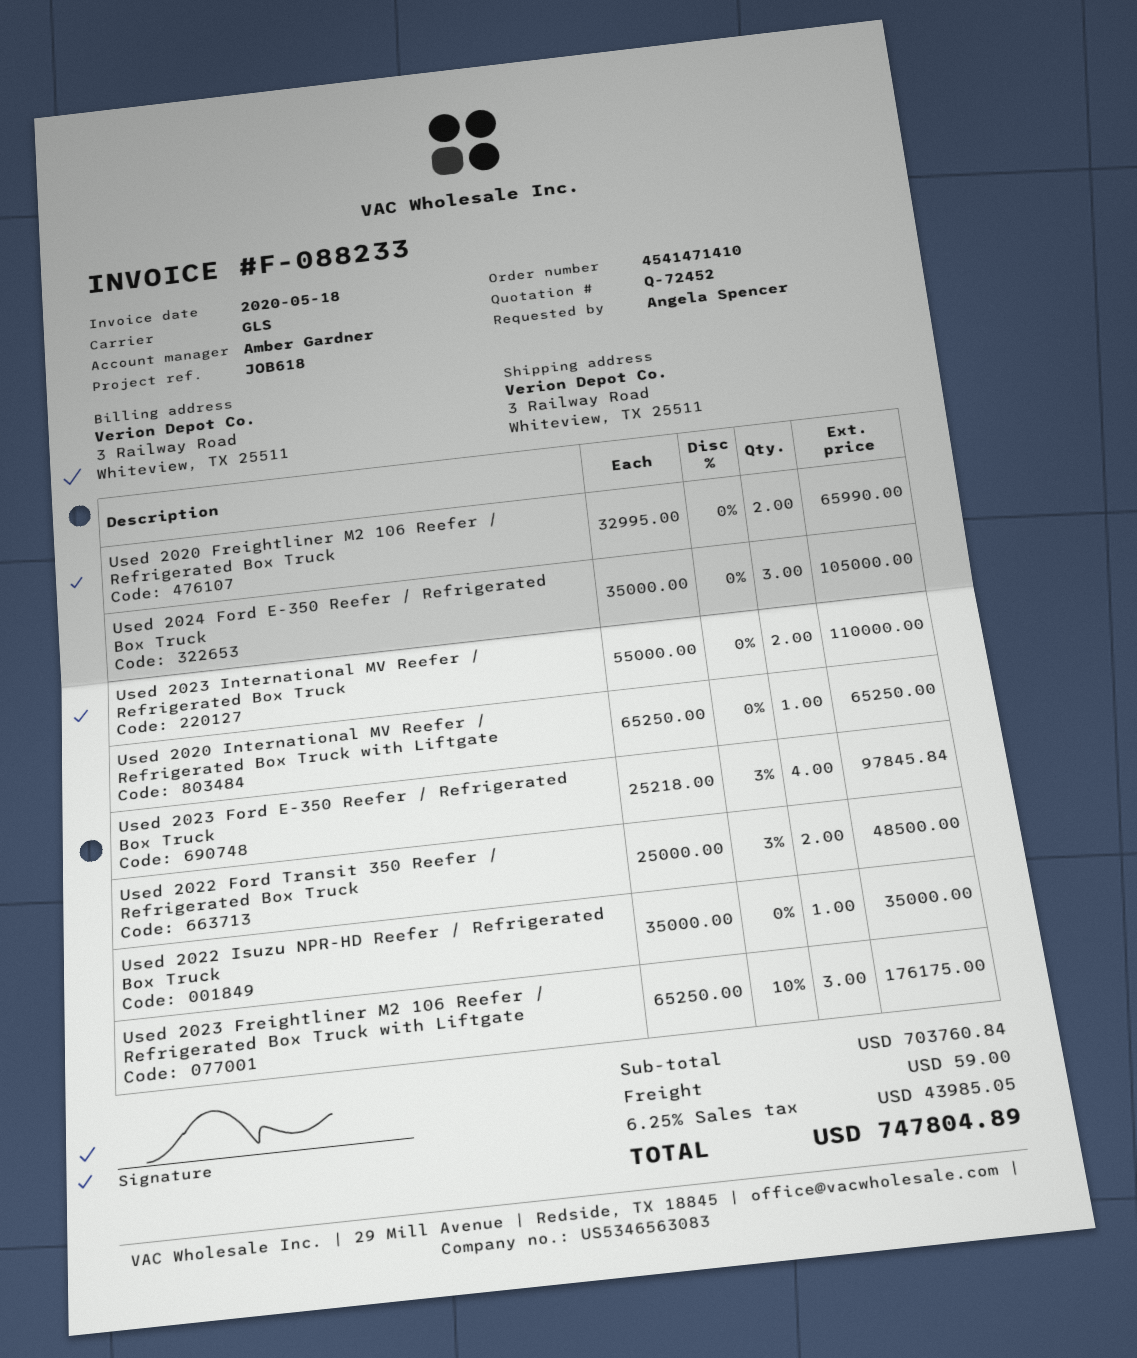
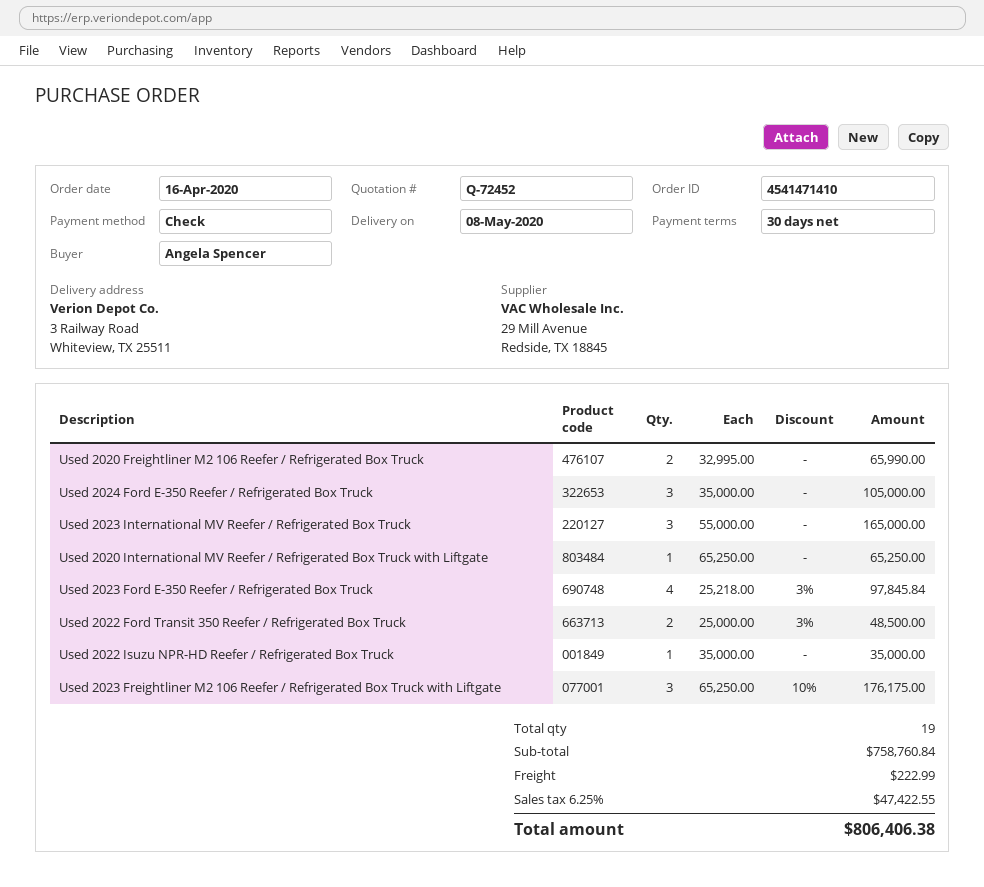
Used 2023 International MV Reefer / Refrigerated Box Truck: 2 x 55000.00 = 110000.00 -> 3 x 55000.00 = 165000.00
subtotal: 703760.84 -> 758760.84
shipping: 59.00 -> 222.99
tax: 6.25% = 43985.05 -> 6.25% = 47422.55
total: 747804.89 -> 806406.38

